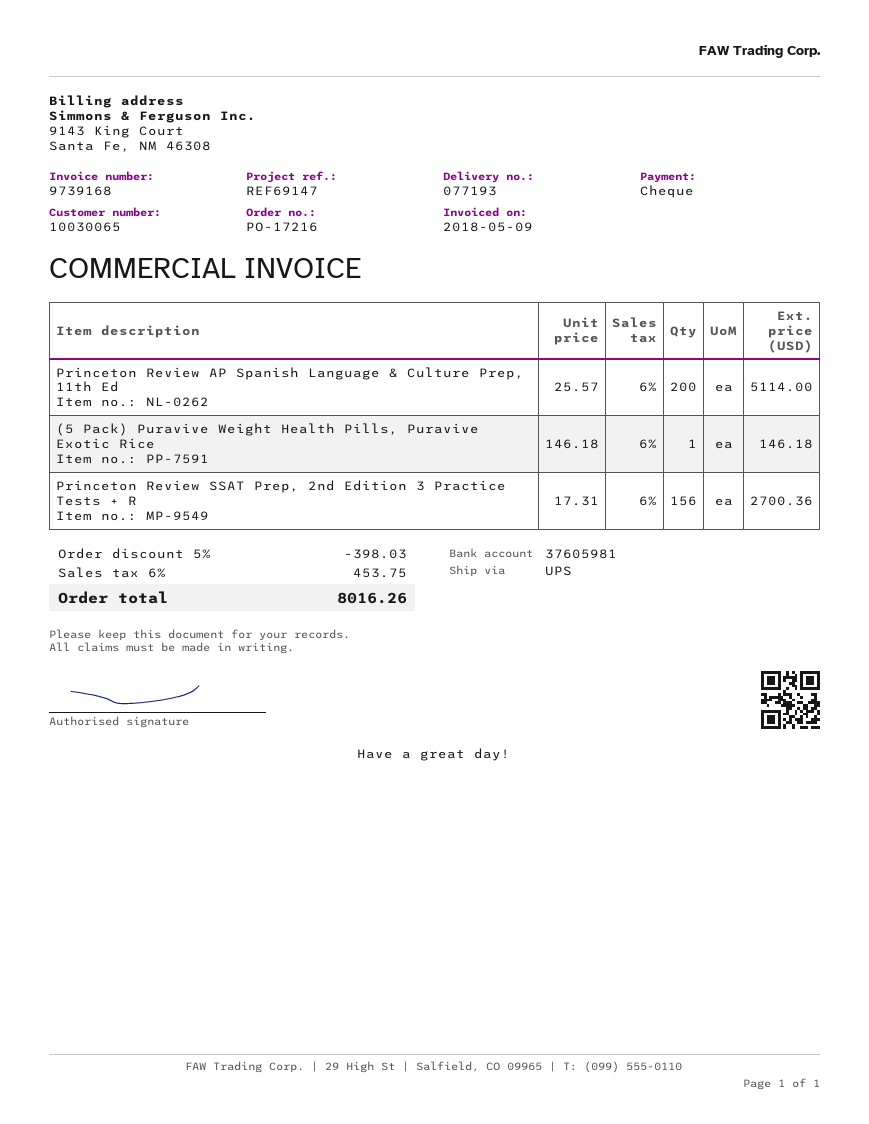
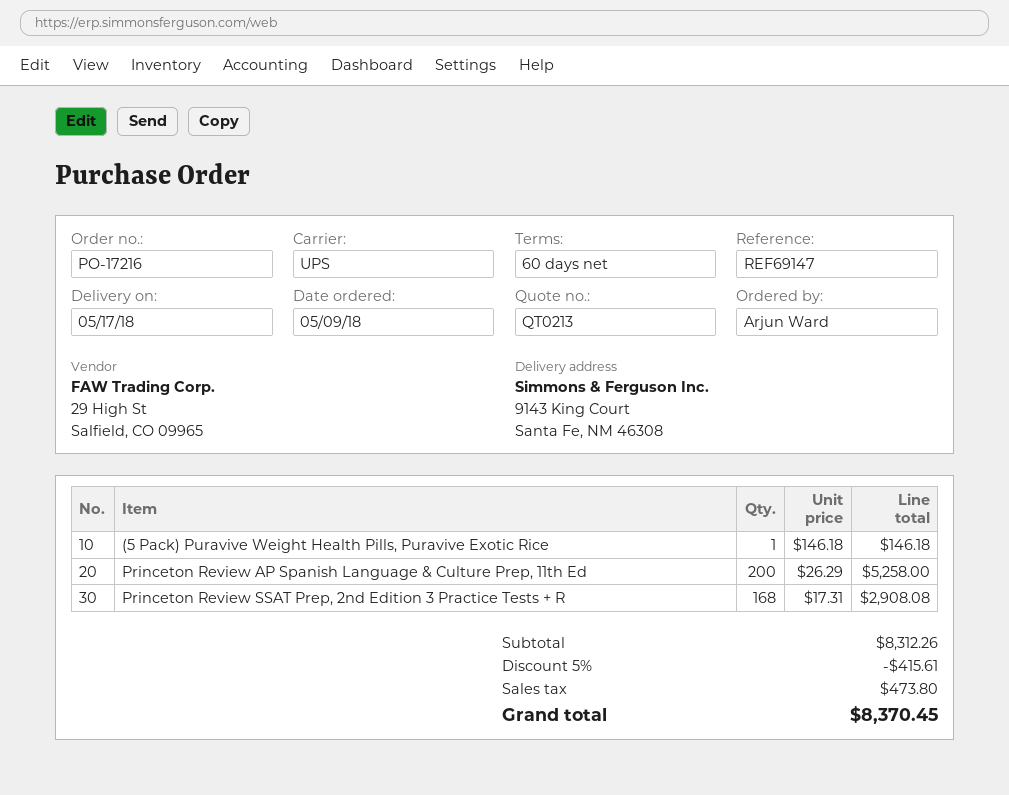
Princeton Review AP Spanish Language & Culture Prep, 11th Ed: 200 x 25.57 = 5114.00 -> 200 x 26.29 = 5258.00
Princeton Review SSAT Prep, 2nd Edition 3 Practice Tests + R: 156 x 17.31 = 2700.36 -> 168 x 17.31 = 2908.08
discount: 5% = 398.03 -> 5% = 415.61
tax: 453.75 -> 473.80
total: 8016.26 -> 8370.45

